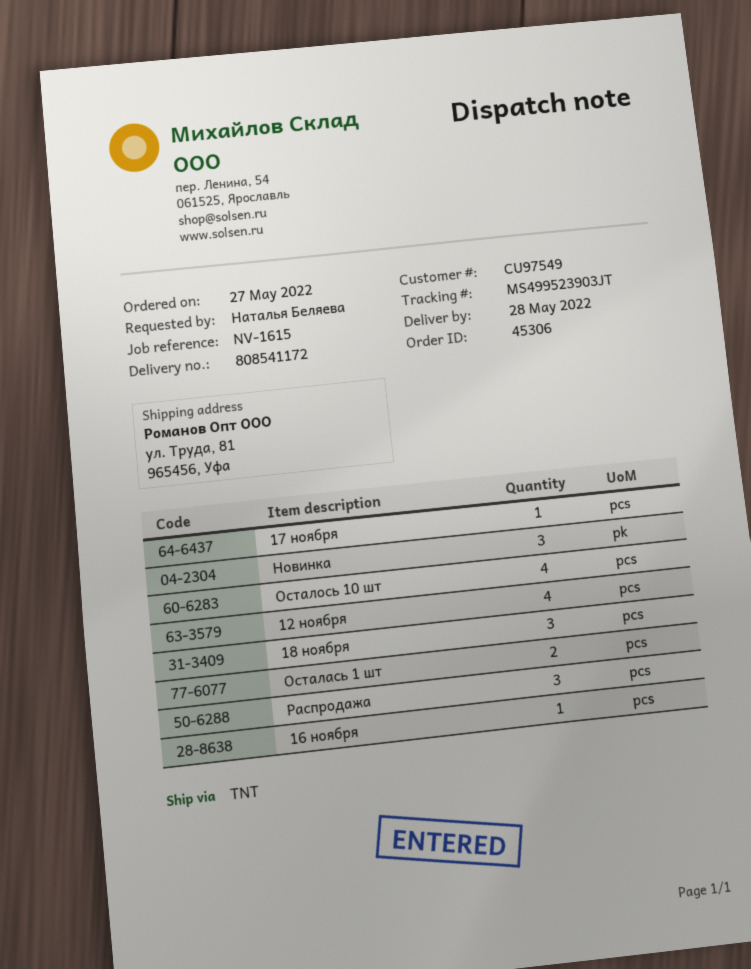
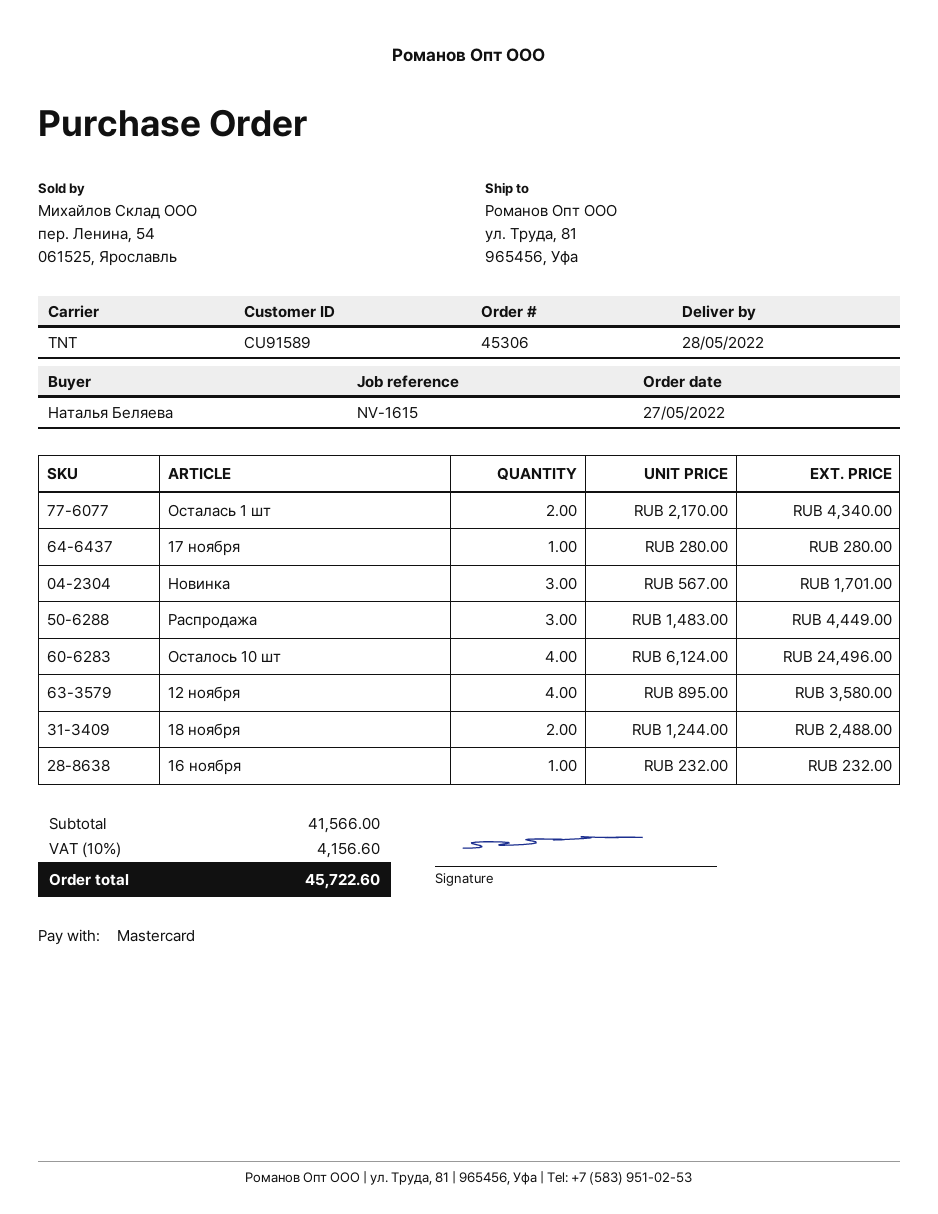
customer number: CU97549 -> CU91589
18 ноября: 3 -> 2

